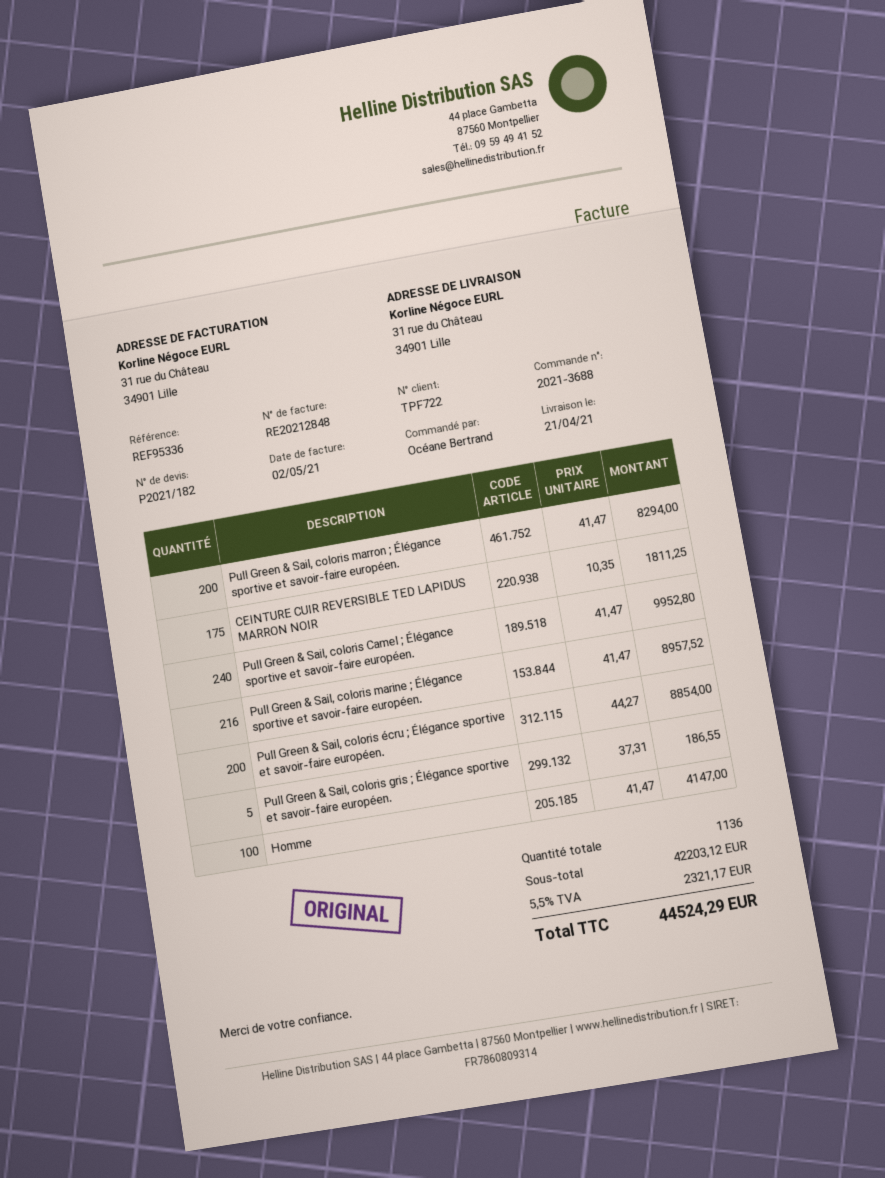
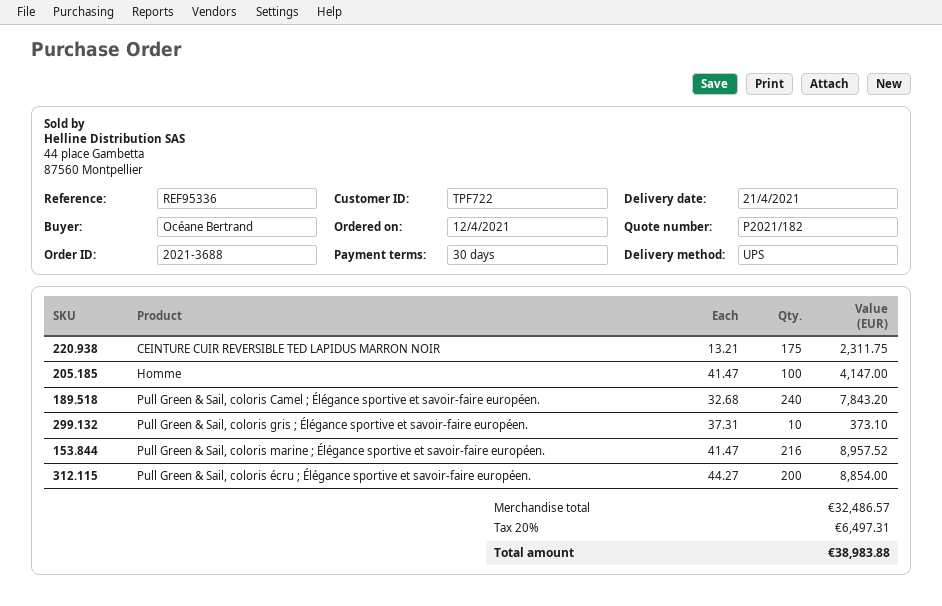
Pull Green & Sail, coloris marron ; Élégance sportive et savoir-faire européen.: 200 x 41.47 = 8294.00 -> none
CEINTURE CUIR REVERSIBLE TED LAPIDUS MARRON NOIR: 175 x 10.35 = 1811.25 -> 175 x 13.21 = 2311.75
Pull Green & Sail, coloris Camel ; Élégance sportive et savoir-faire européen.: 240 x 41.47 = 9952.80 -> 240 x 32.68 = 7843.20
Pull Green & Sail, coloris gris ; Élégance sportive et savoir-faire européen.: 5 x 37.31 = 186.55 -> 10 x 37.31 = 373.10
subtotal: 42203.12 -> 32486.57
tax: 5.5% = 2321.17 -> 20% = 6497.31
total: 44524.29 -> 38983.88

